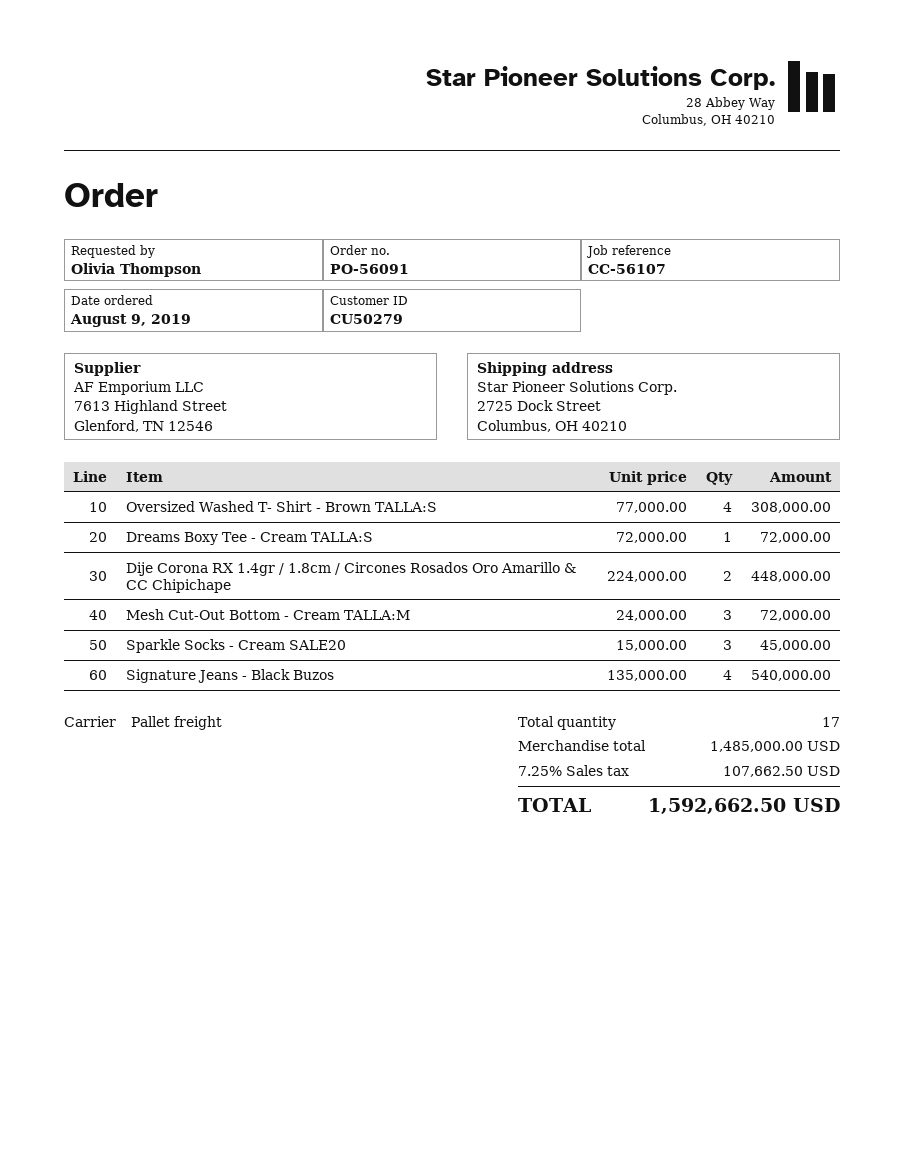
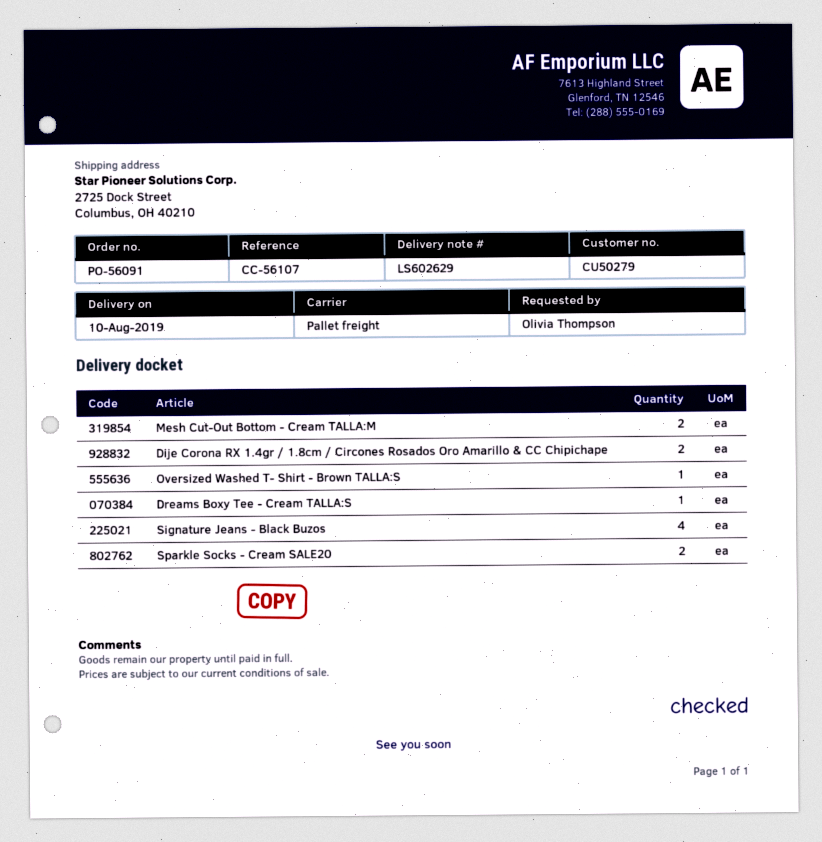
Oversized Washed T- Shirt - Brown TALLA:S: 4 -> 1
Mesh Cut-Out Bottom - Cream TALLA:M: 3 -> 2
Sparkle Socks - Cream SALE20: 3 -> 2

